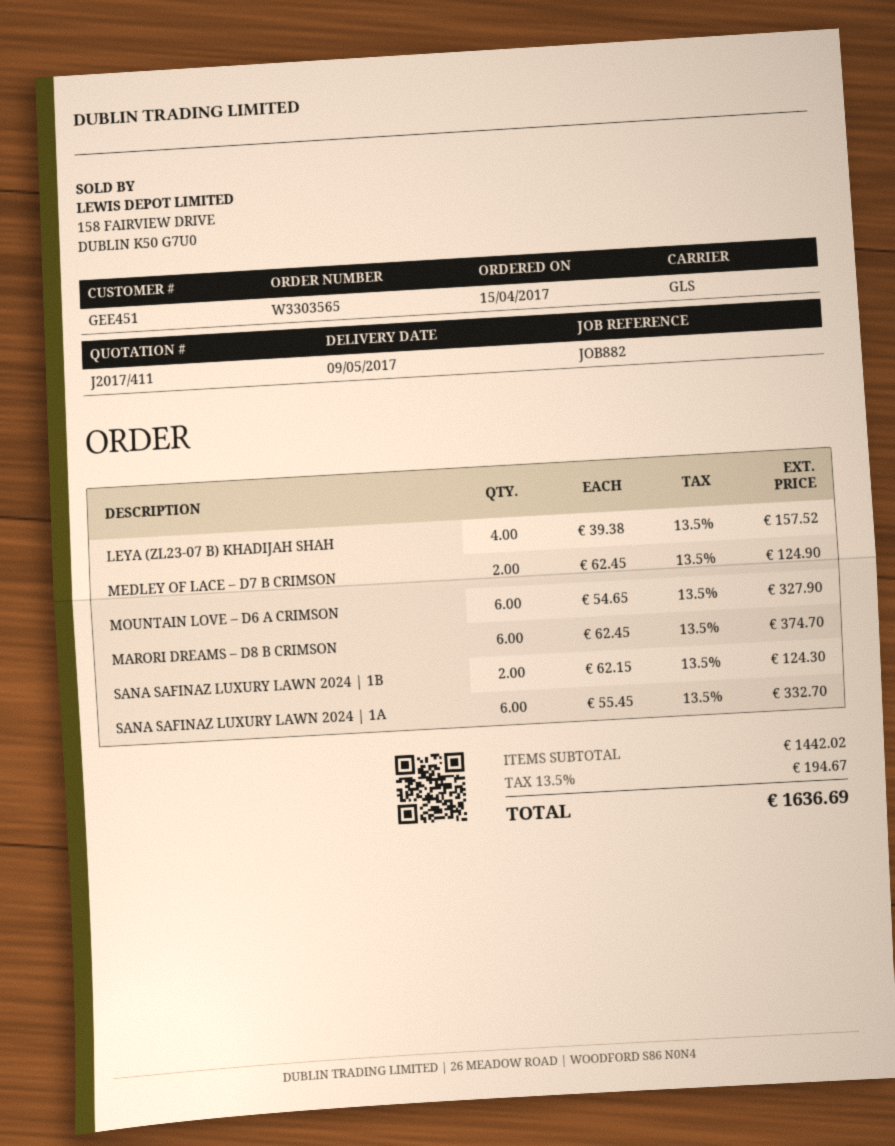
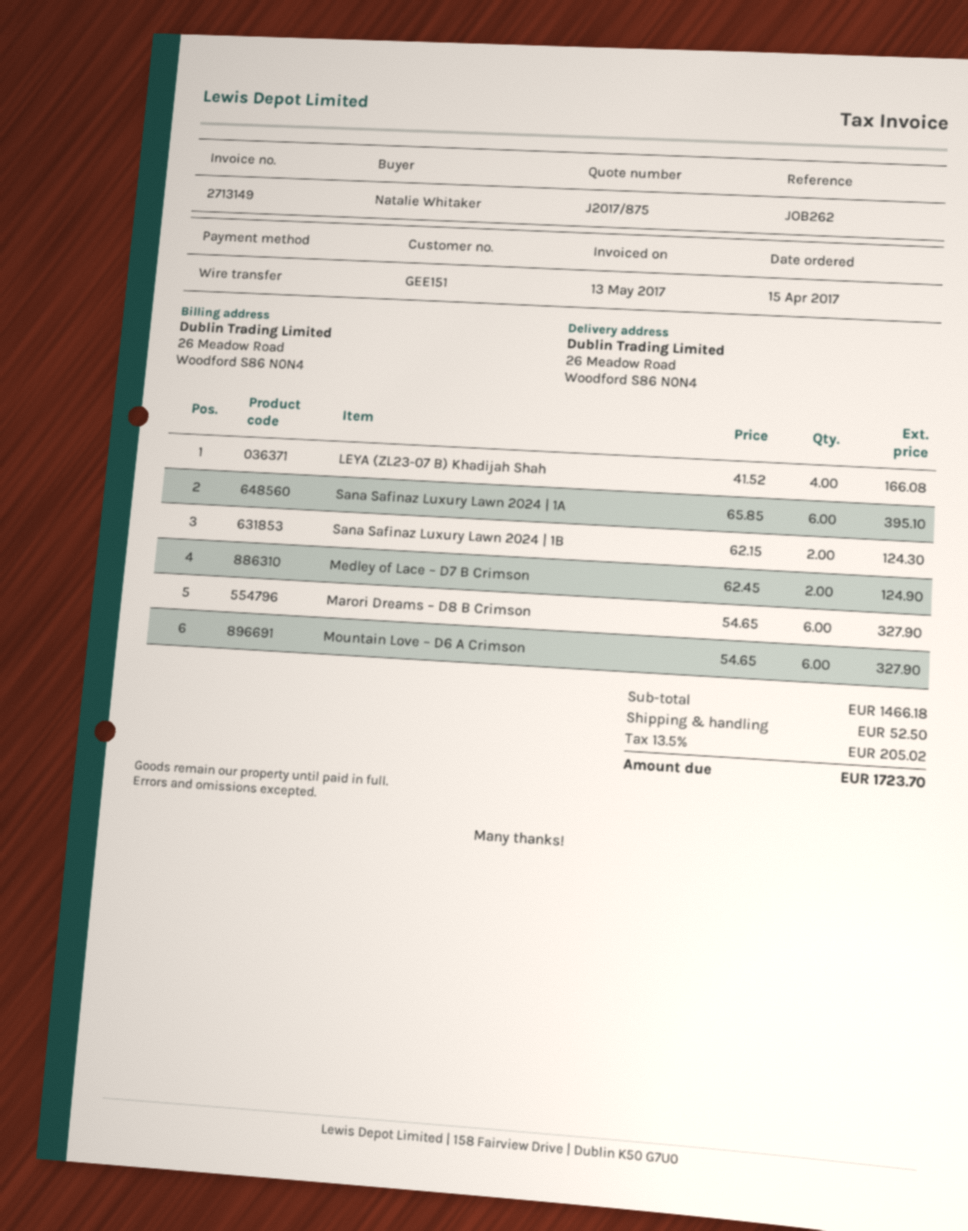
quote number: J2017/411 -> J2017/875
customer number: GEE451 -> GEE151
reference: JOB882 -> JOB262
LEYA (ZL23-07 B) KHADIJAH SHAH: 4 x 39.38 = 157.52 -> 4 x 41.52 = 166.08
MARORI DREAMS – D8 B CRIMSON: 6 x 62.45 = 374.70 -> 6 x 54.65 = 327.90
SANA SAFINAZ LUXURY LAWN 2024 | 1A: 6 x 55.45 = 332.70 -> 6 x 65.85 = 395.10
subtotal: 1442.02 -> 1466.18
shipping: none -> 52.50
tax: 13.5% = 194.67 -> 13.5% = 205.02
total: 1636.69 -> 1723.70

